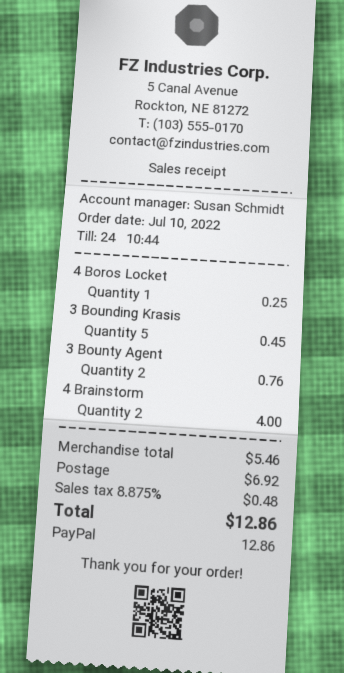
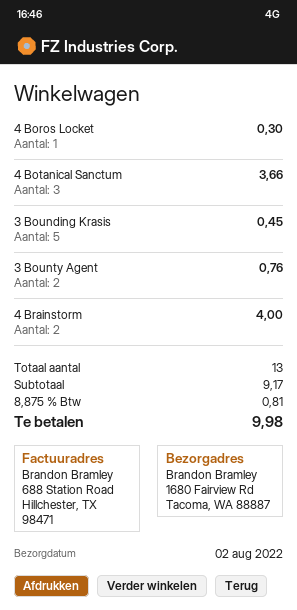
4 Boros Locket: 1 for 0.25 -> 1 for 0.30
4 Botanical Sanctum: none -> 3 for 3.66
subtotal: 5.46 -> 9.17
shipping: 6.92 -> none
tax: 8.875% = 0.48 -> 8.875% = 0.81
total: 12.86 -> 9.98

